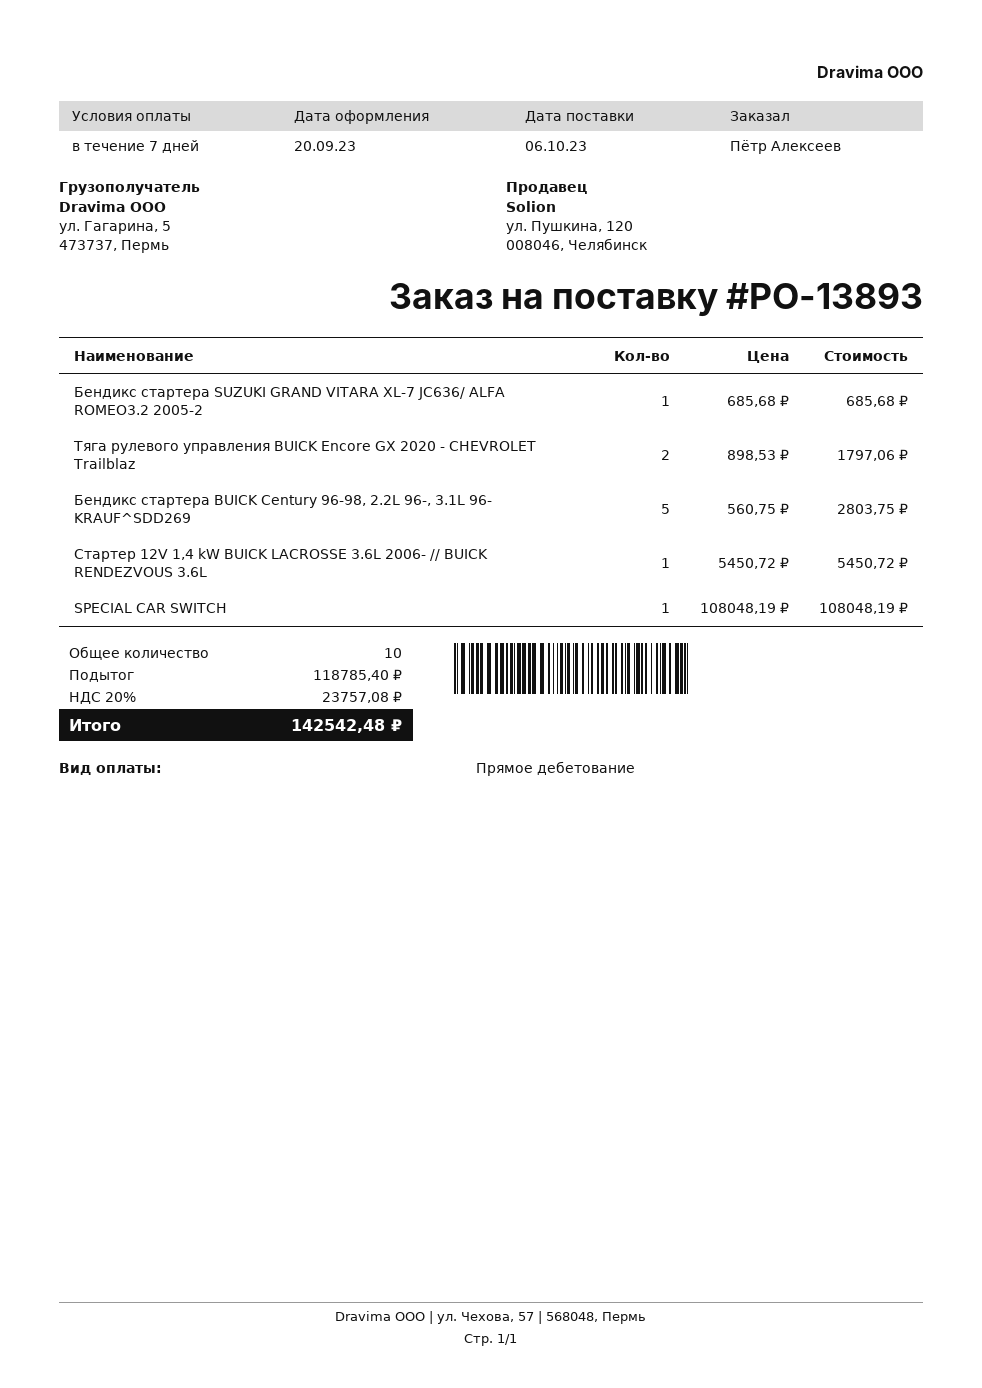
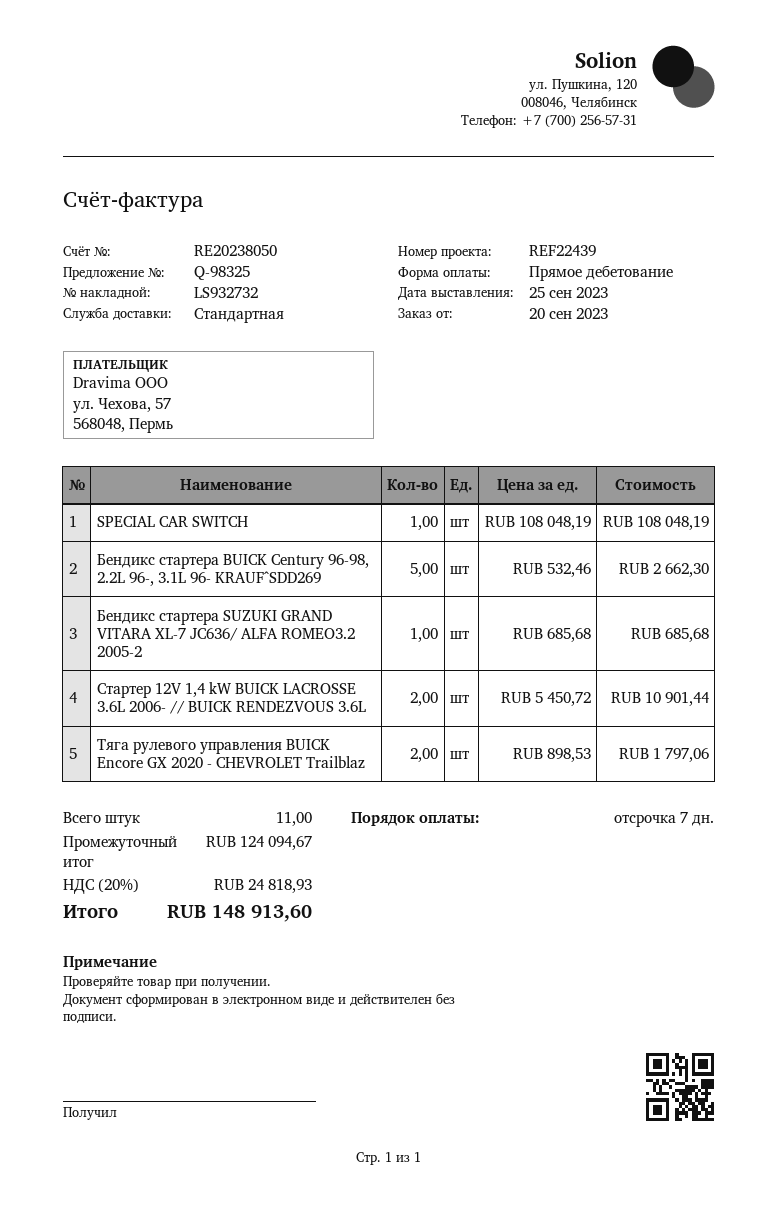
Бендикс стартера BUICK Century 96-98, 2.2L 96-, 3.1L 96- KRAUF^SDD269: 5 x 560.75 = 2803.75 -> 5 x 532.46 = 2662.30
Стартер 12V 1,4 kW BUICK LACROSSE 3.6L 2006- // BUICK RENDEZVOUS 3.6L: 1 x 5450.72 = 5450.72 -> 2 x 5450.72 = 10901.44
total quantity: 10 -> 11
subtotal: 118785.40 -> 124094.67
tax: 20% = 23757.08 -> 20% = 24818.93
total: 142542.48 -> 148913.60

